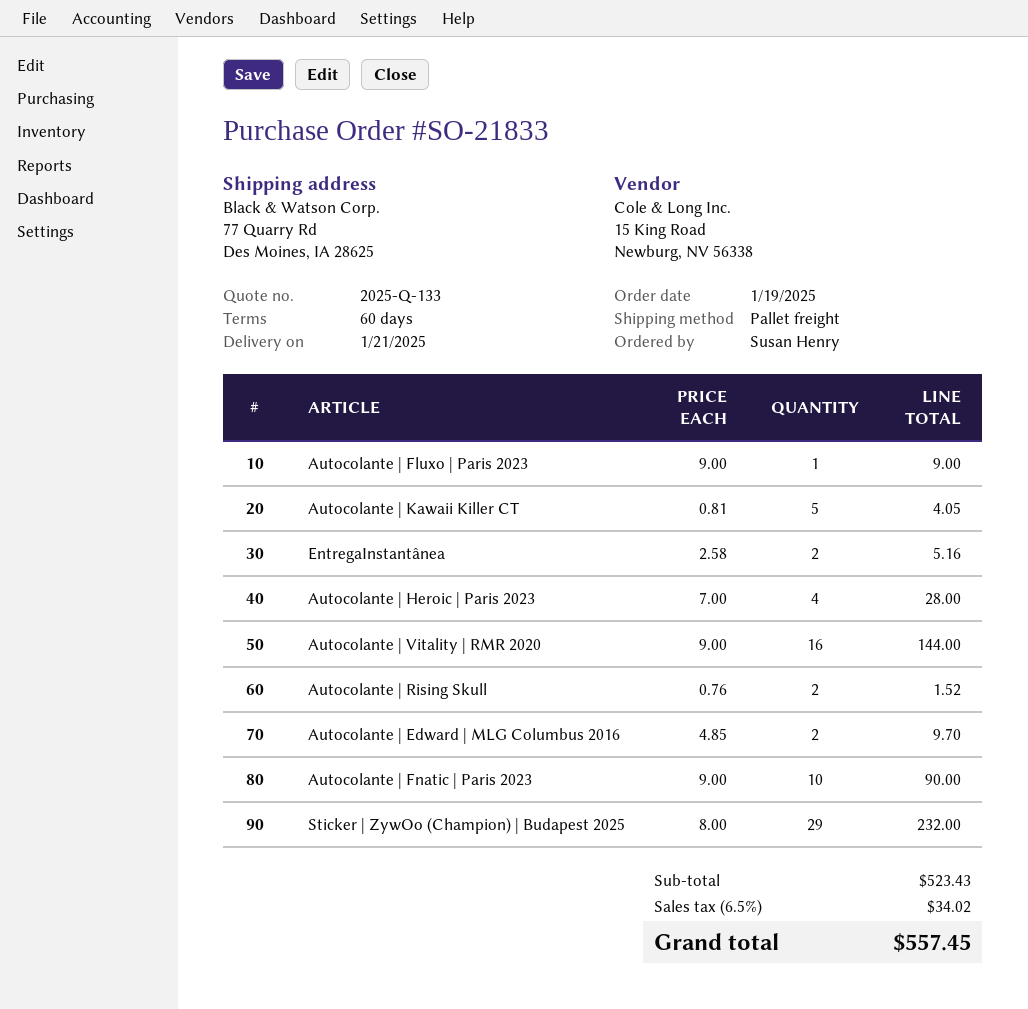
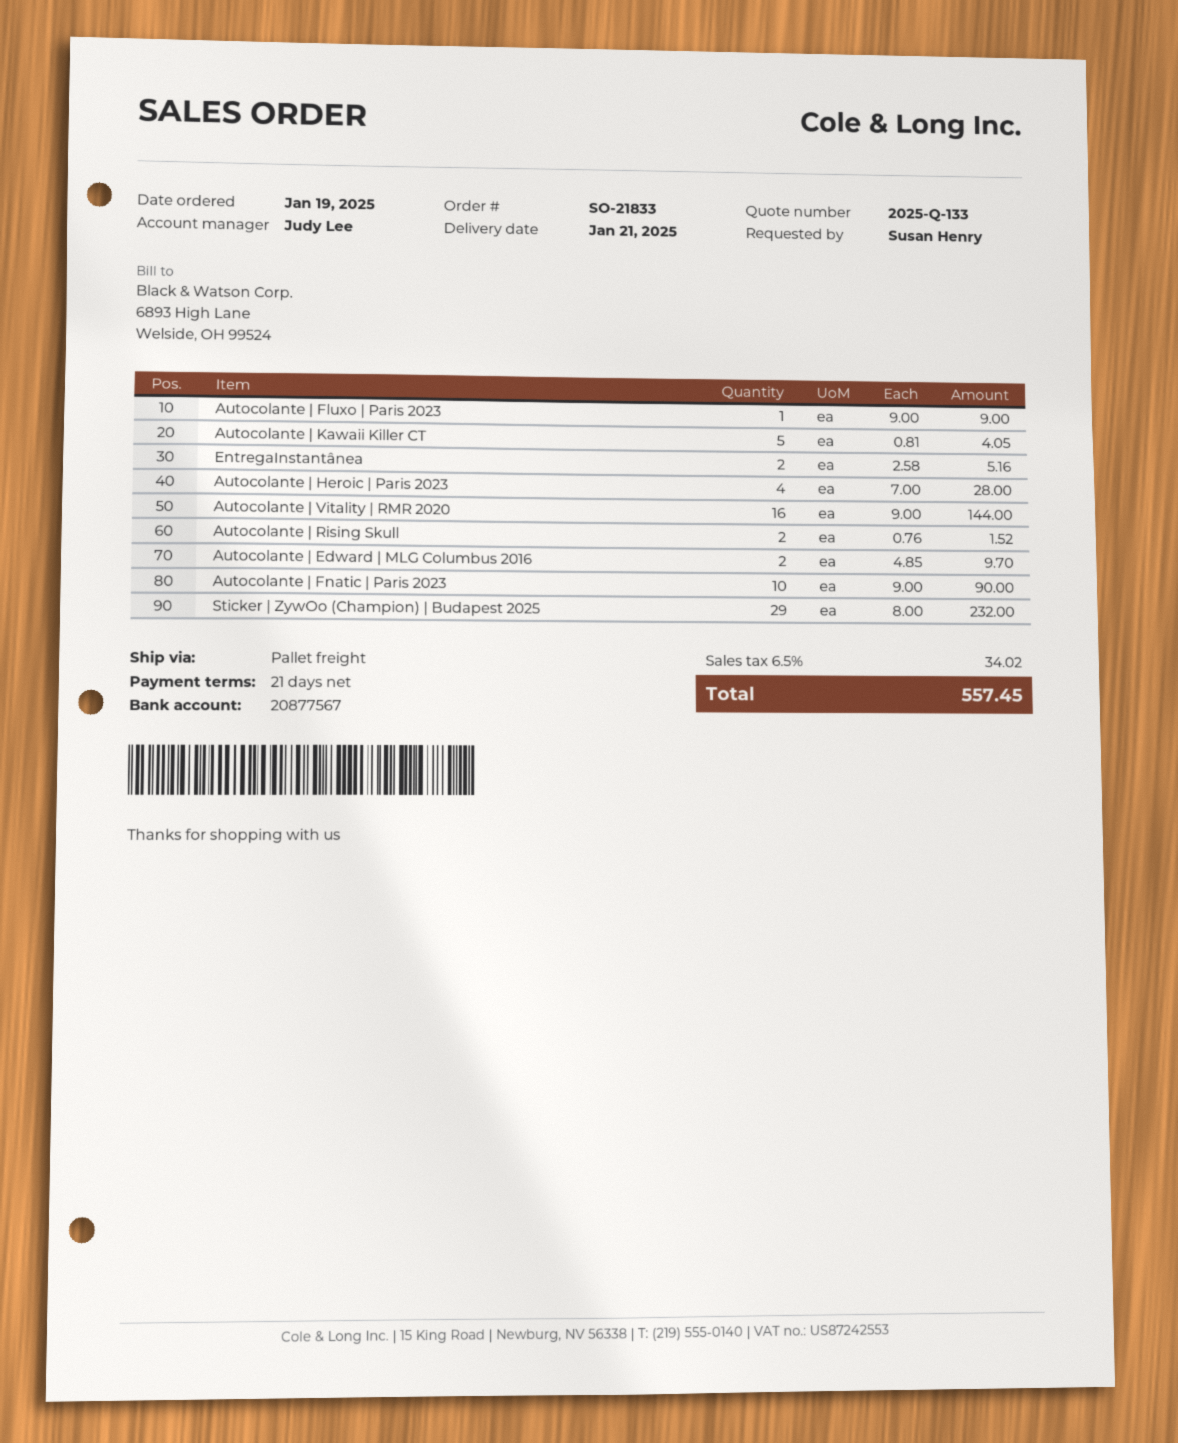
payment terms: 60 days -> 21 days

